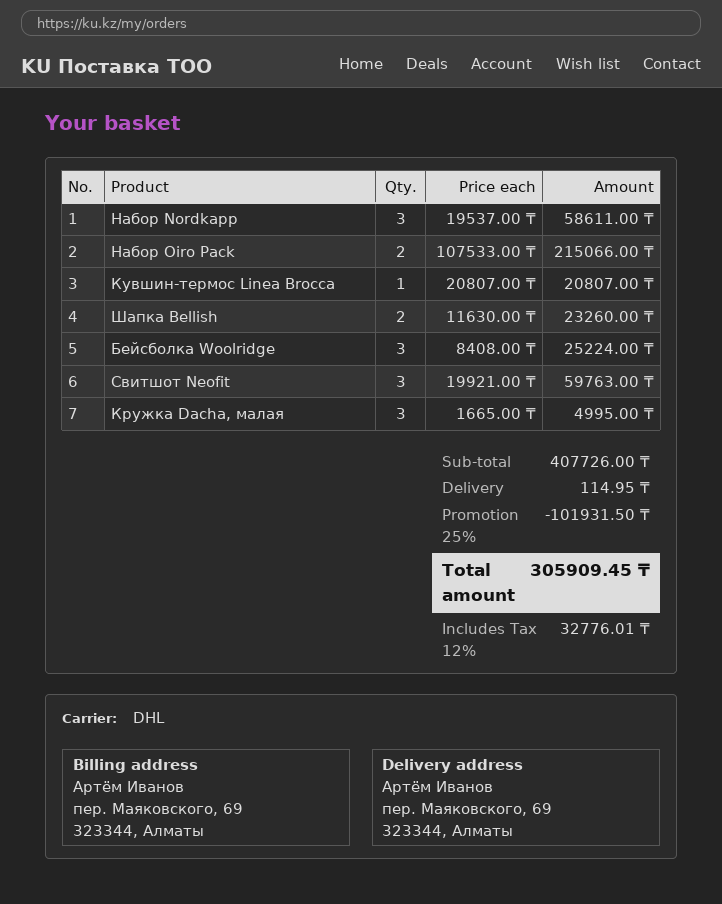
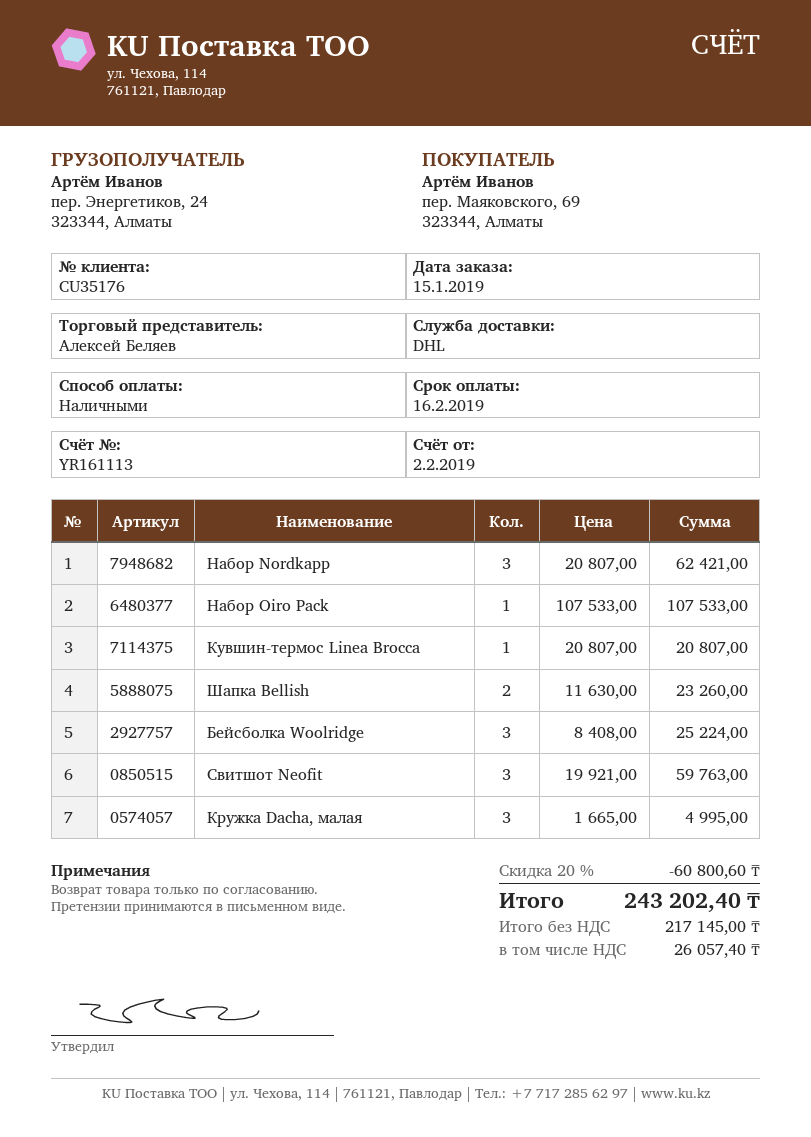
ship to: пер. Маяковского, 69, 323344, Алматы -> пер. Энергетиков, 24, 323344, Алматы
Набор Nordkapp: 3 x 19537.00 = 58611.00 -> 3 x 20807.00 = 62421.00
Набор Oiro Pack: 2 x 107533.00 = 215066.00 -> 1 x 107533.00 = 107533.00
discount: 25% = 101931.50 -> 20% = 60800.60
shipping: 114.95 -> none
tax: 32776.01 -> 26057.40
total: 305909.45 -> 243202.40

